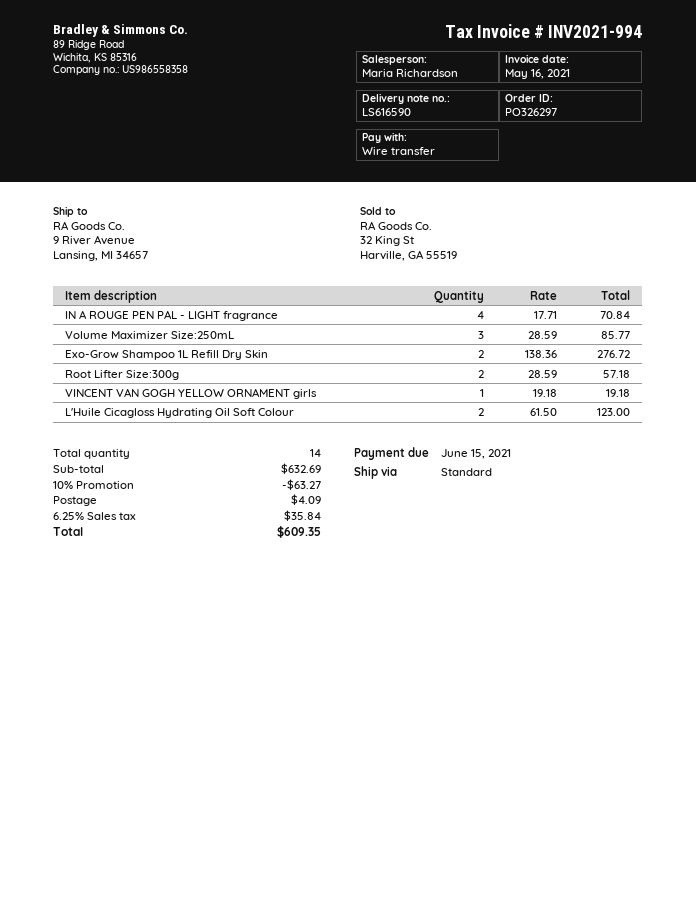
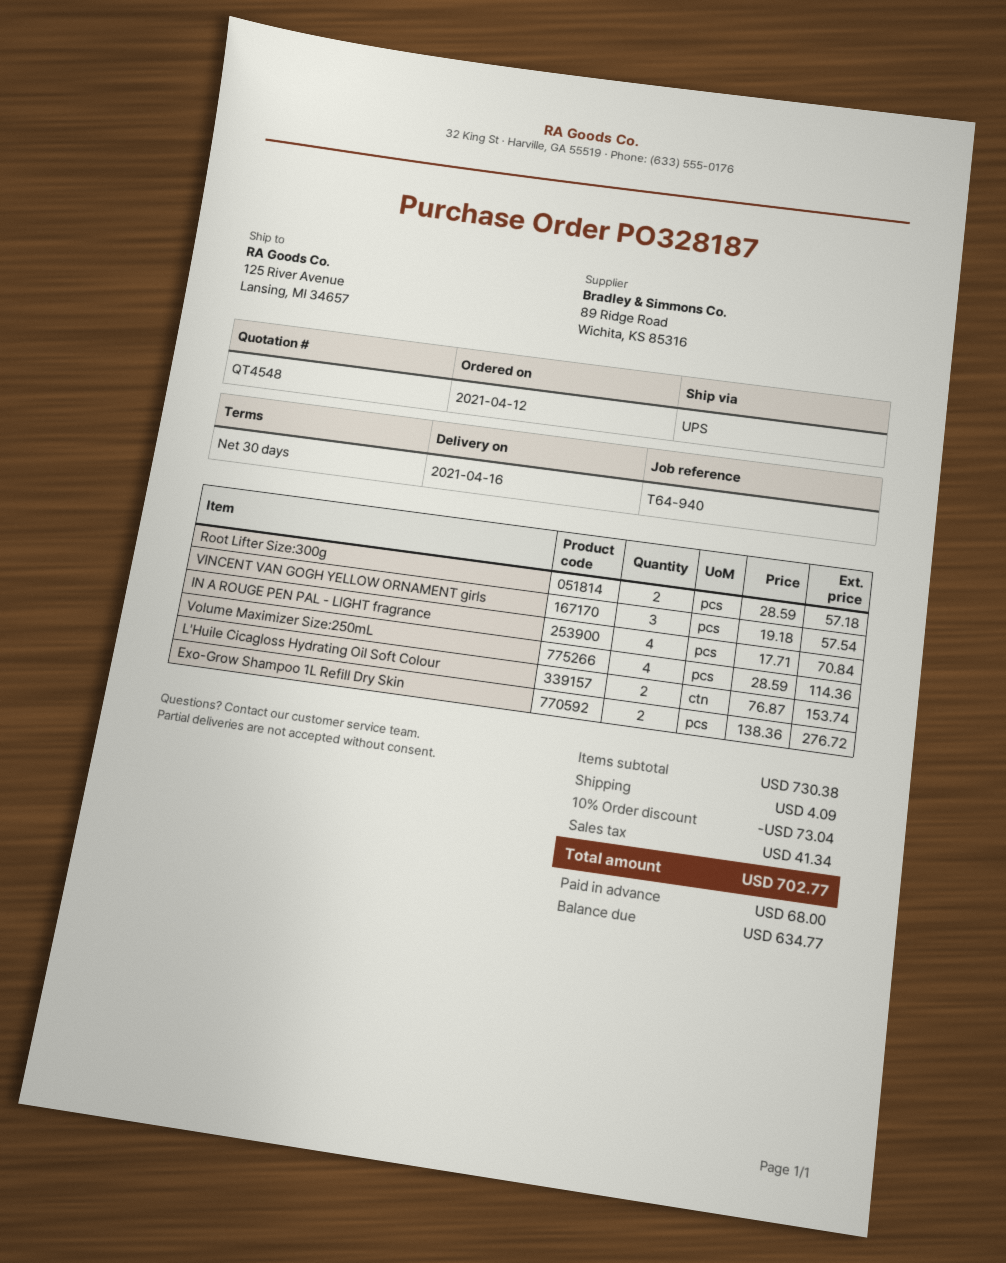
order number: PO326297 -> PO328187
shipping method: standard -> UPS
ship to: 9 River Avenue, Lansing, MI 34657 -> 125 River Avenue, Lansing, MI 34657
Volume Maximizer Size:250mL: 3 x 28.59 = 85.77 -> 4 x 28.59 = 114.36
VINCENT VAN GOGH YELLOW ORNAMENT girls: 1 x 19.18 = 19.18 -> 3 x 19.18 = 57.54
L'Huile Cicagloss Hydrating Oil Soft Colour: 2 x 61.50 = 123.00 -> 2 x 76.87 = 153.74
subtotal: 632.69 -> 730.38
discount: 10% = 63.27 -> 10% = 73.04
tax: 35.84 -> 41.34
total: 609.35 -> 702.77

